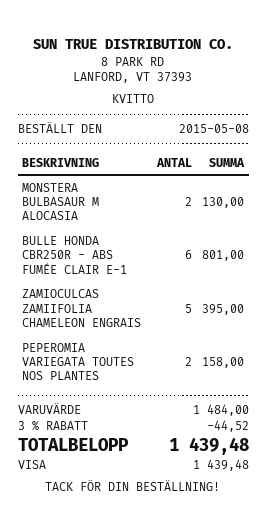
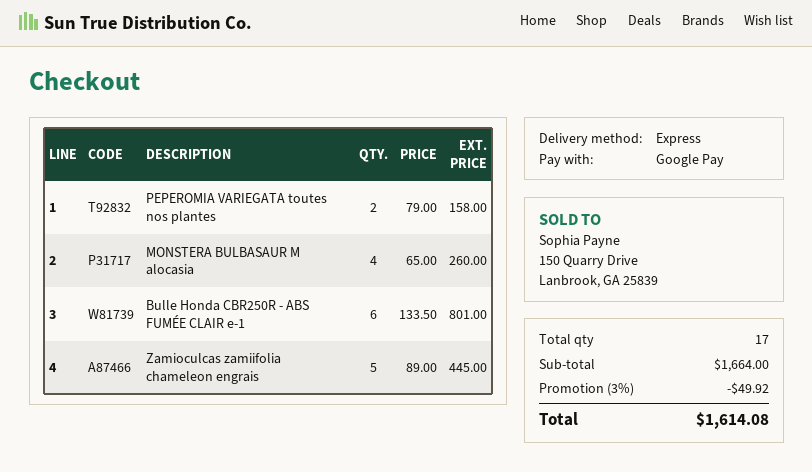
payment method: Visa -> Google Pay
MONSTERA BULBASAUR M ALOCASIA: 2 for 130.00 -> 4 for 260.00
ZAMIOCULCAS ZAMIIFOLIA CHAMELEON ENGRAIS: 5 for 395.00 -> 5 for 445.00
subtotal: 1484.00 -> 1664.00
discount: 3% = 44.52 -> 3% = 49.92
total: 1439.48 -> 1614.08

